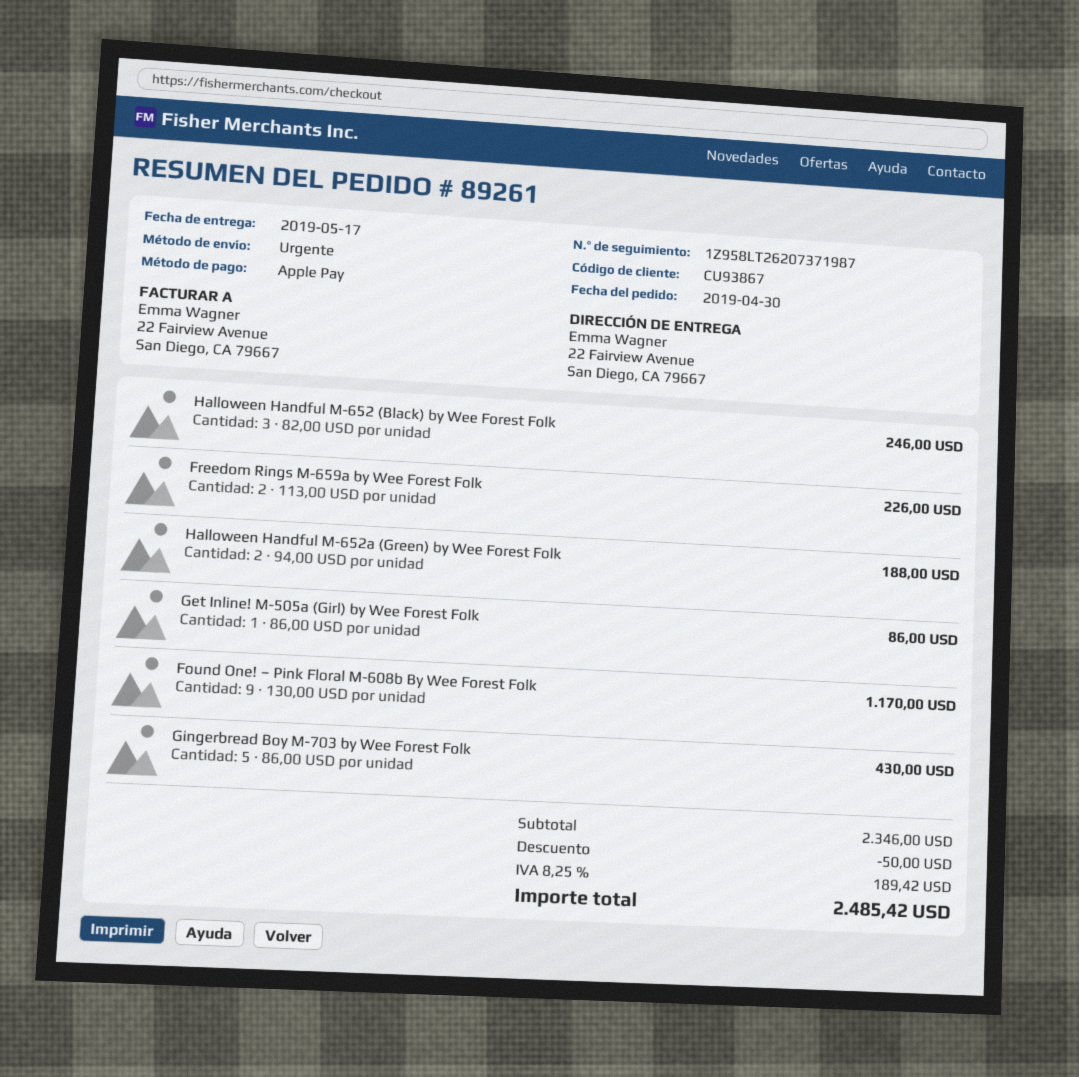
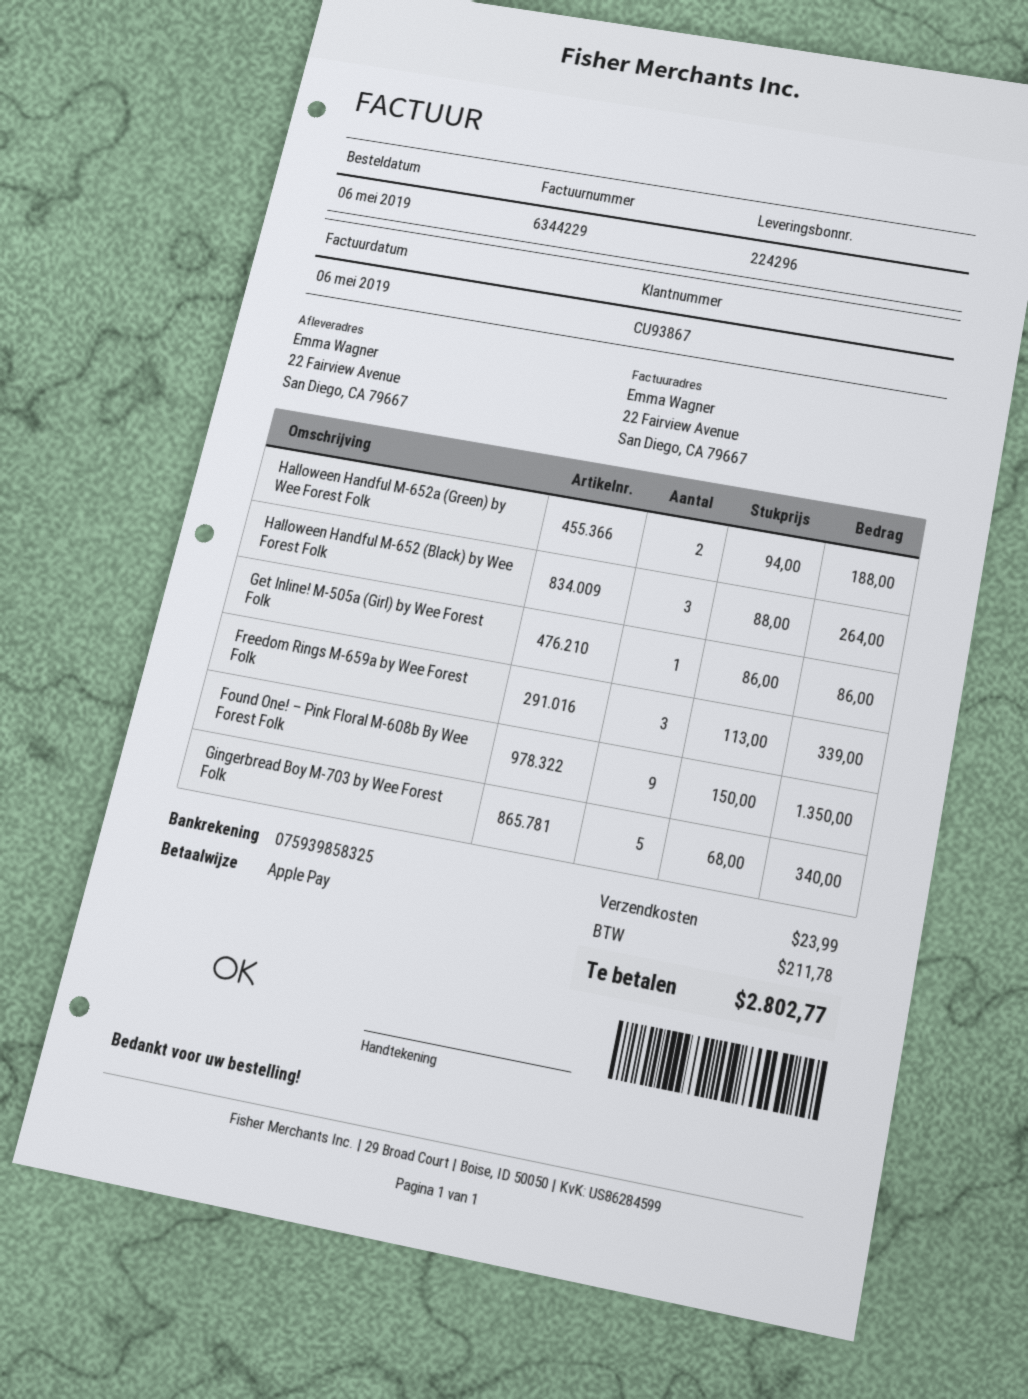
order date: 2019-04-30 -> 2019-05-06
Halloween Handful M-652 (Black) by Wee Forest Folk: 3 x 82.00 = 246.00 -> 3 x 88.00 = 264.00
Freedom Rings M-659a by Wee Forest Folk: 2 x 113.00 = 226.00 -> 3 x 113.00 = 339.00
Found One! – Pink Floral M-608b By Wee Forest Folk: 9 x 130.00 = 1170.00 -> 9 x 150.00 = 1350.00
Gingerbread Boy M-703 by Wee Forest Folk: 5 x 86.00 = 430.00 -> 5 x 68.00 = 340.00
discount: 50.00 -> none
shipping: none -> 23.99
tax: 189.42 -> 211.78
total: 2485.42 -> 2802.77

